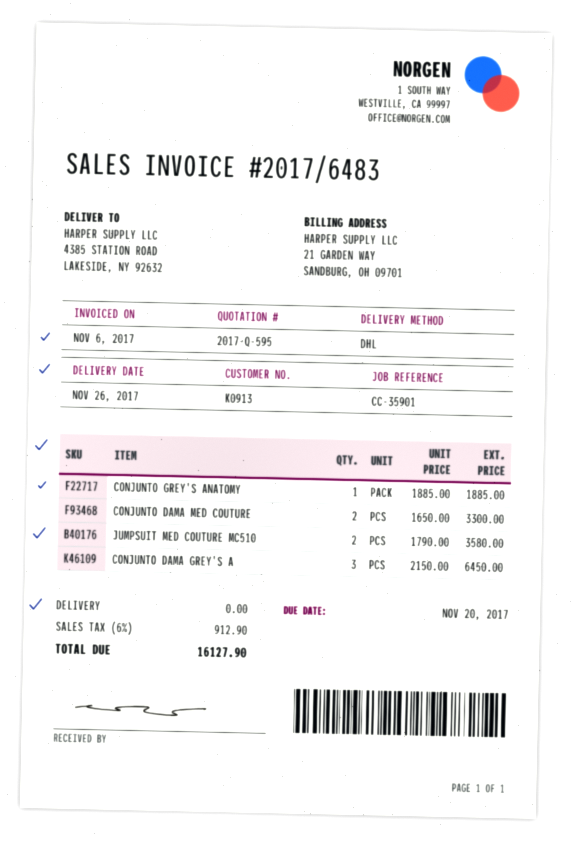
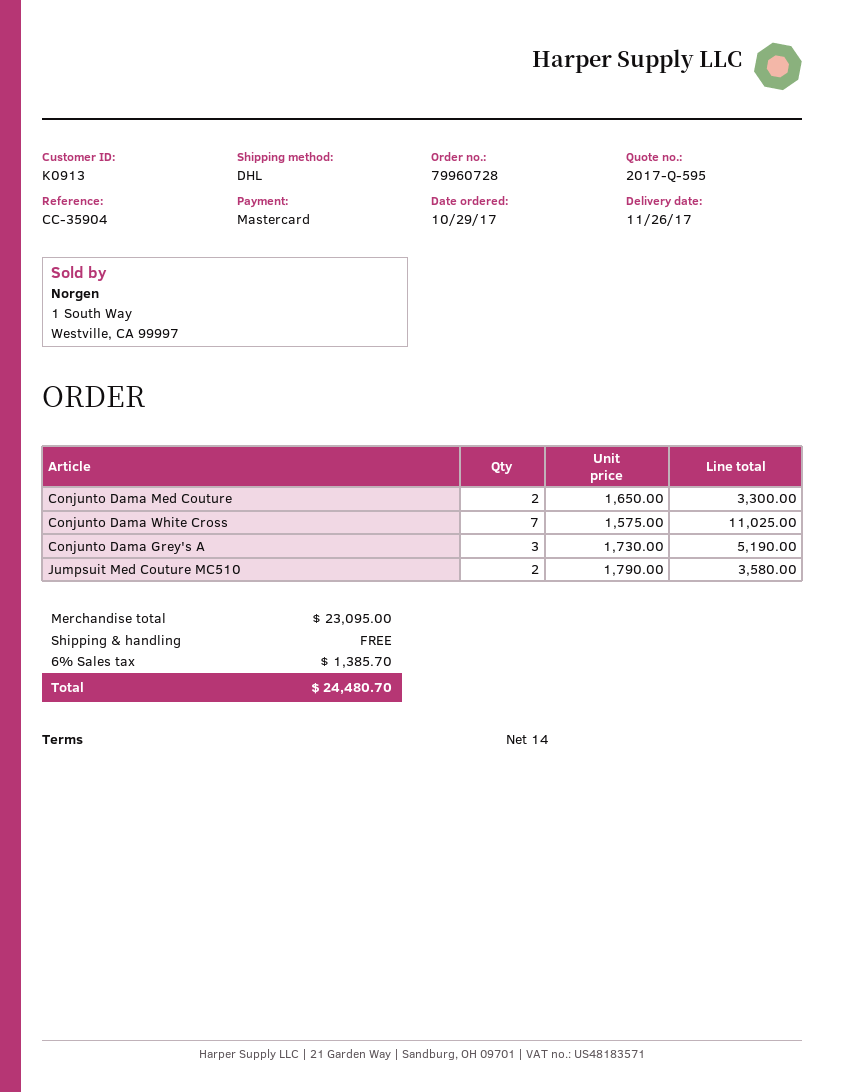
reference: CC-35901 -> CC-35904
CONJUNTO GREY'S ANATOMY: 1 x 1885.00 = 1885.00 -> none
CONJUNTO DAMA GREY'S A: 3 x 2150.00 = 6450.00 -> 3 x 1730.00 = 5190.00
Conjunto Dama White Cross: none -> 7 x 1575.00 = 11025.00
tax: 6% = 912.90 -> 6% = 1385.70
total: 16127.90 -> 24480.70

